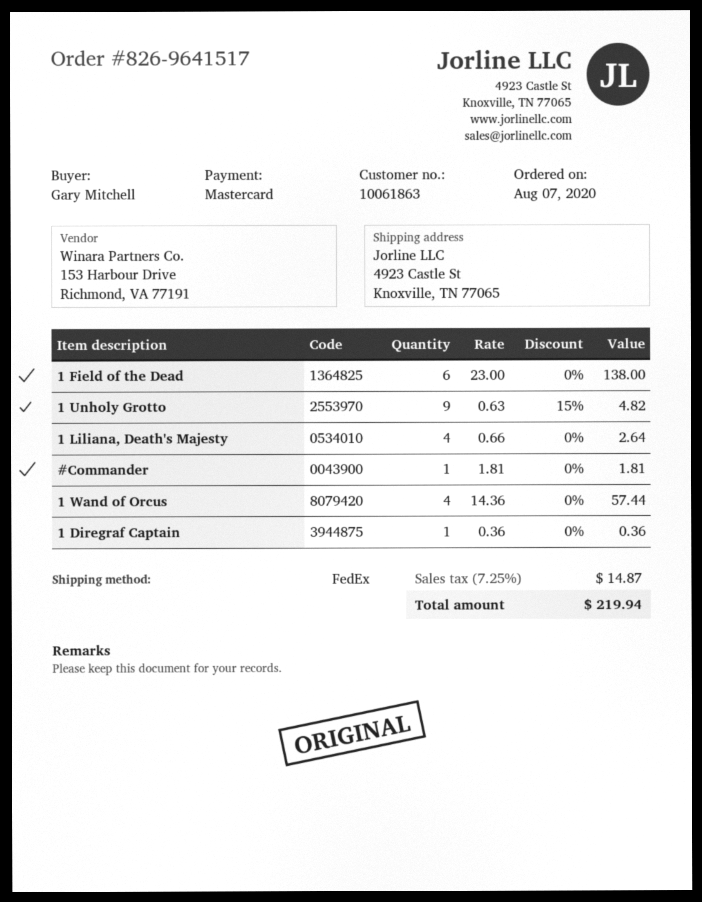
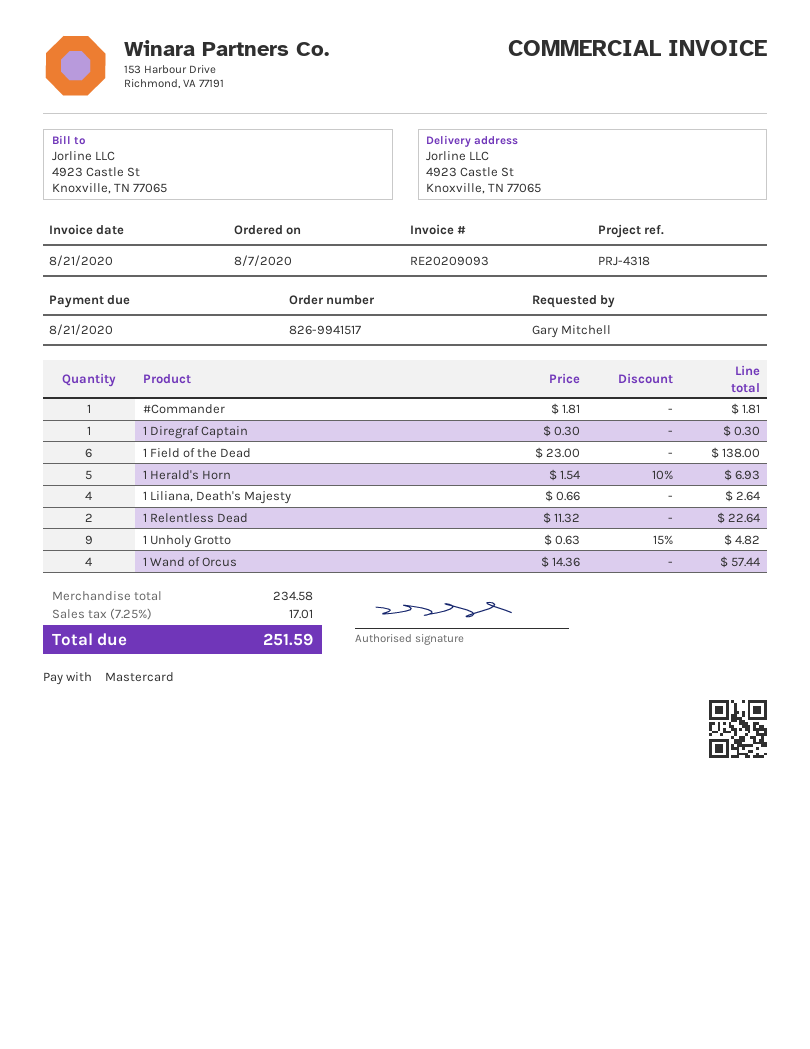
order number: 826-9641517 -> 826-9941517
1 Diregraf Captain: 1 x 0.36 = 0.36 -> 1 x 0.30 = 0.30
1 Herald's Horn: none -> 5 x 1.54 - 10% = 6.93
1 Relentless Dead: none -> 2 x 11.32 = 22.64
tax: 7.25% = 14.87 -> 7.25% = 17.01
total: 219.94 -> 251.59

